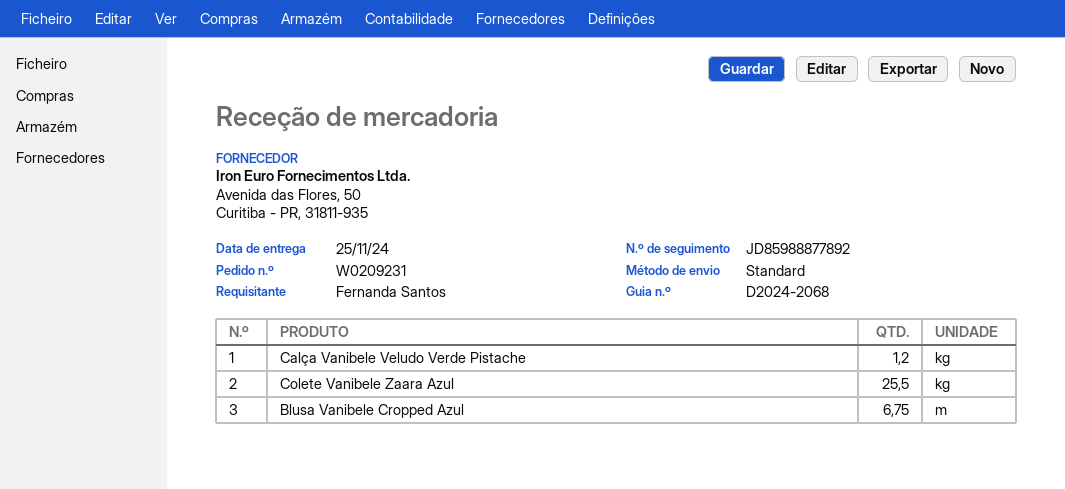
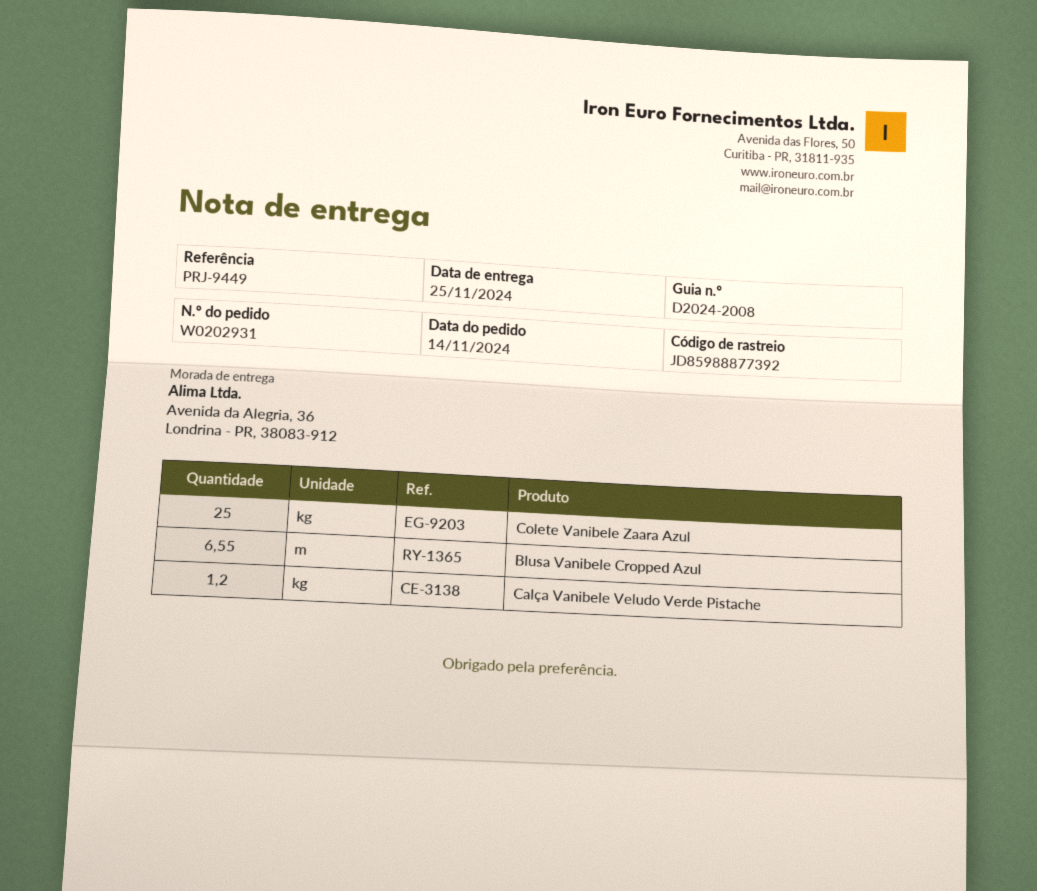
order number: W0209231 -> W0202931
delivery note number: D2024-2068 -> D2024-2008
tracking number: JD85988877892 -> JD85988877392
Colete Vanibele Zaara Azul: 25.5 -> 25
Blusa Vanibele Cropped Azul: 6.75 -> 6.55

